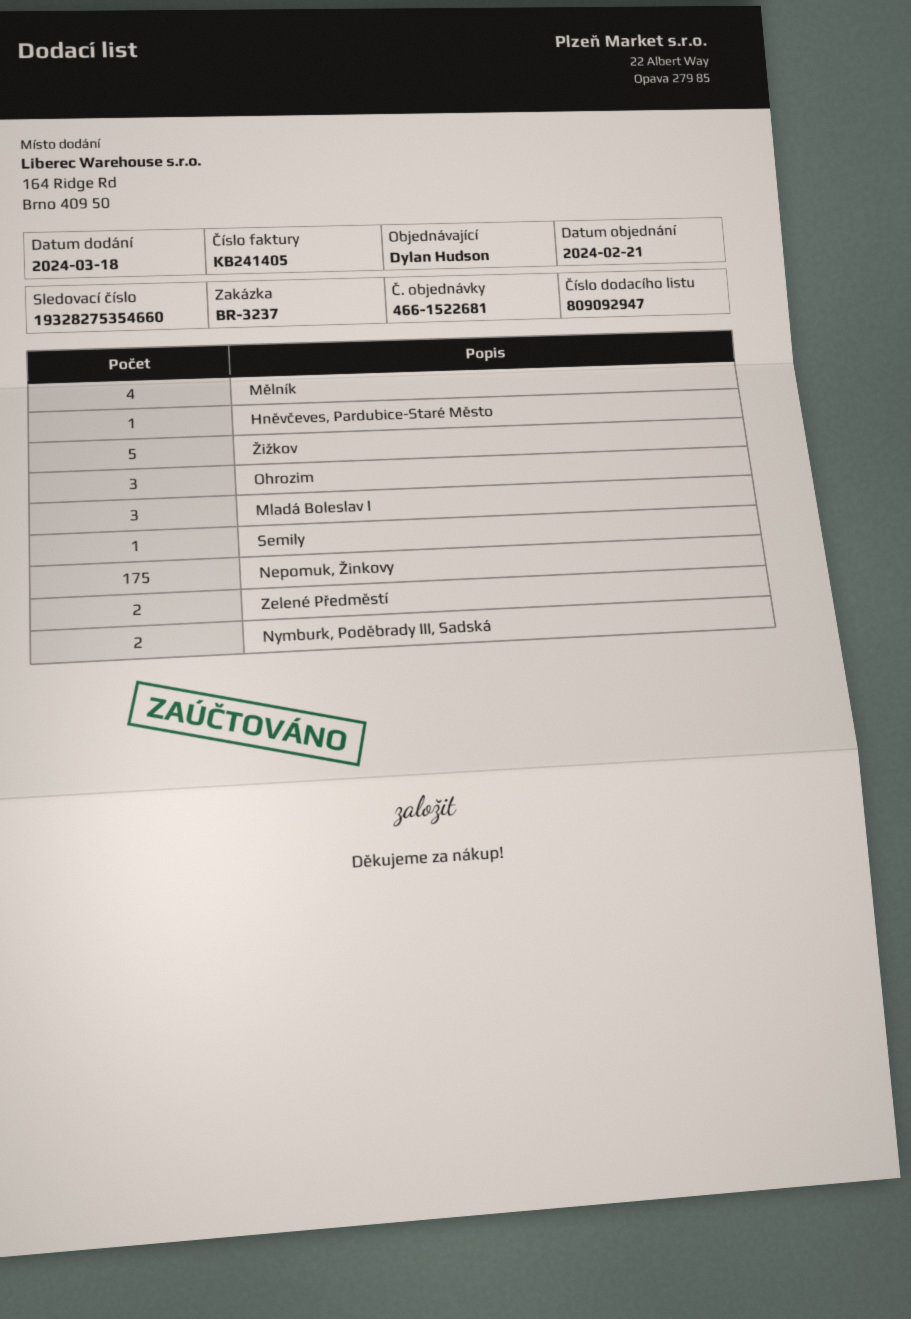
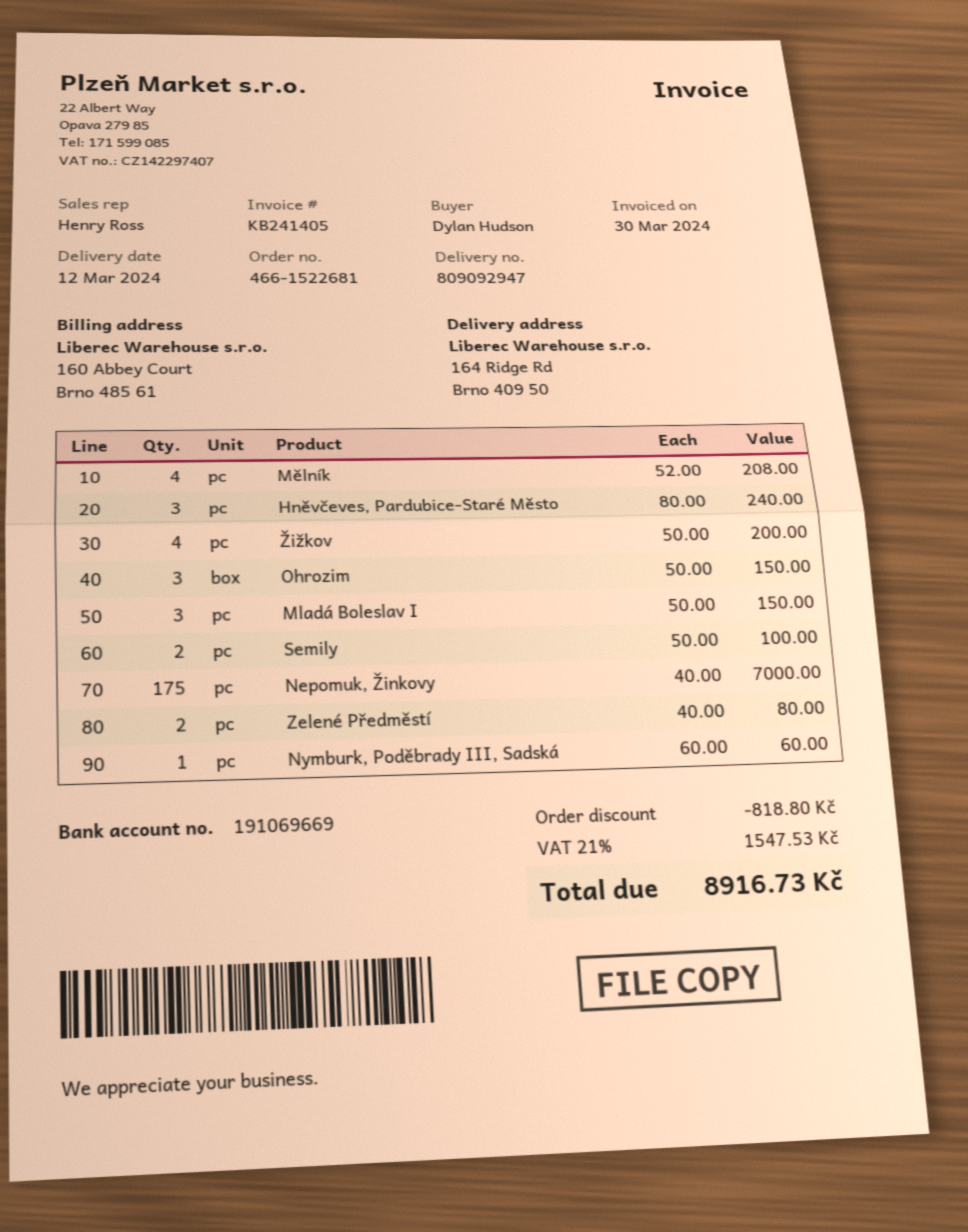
delivery date: 2024-03-18 -> 2024-03-12
Hněvčeves, Pardubice-Staré Město: 1 -> 3
Žižkov: 5 -> 4
Semily: 1 -> 2
Nymburk, Poděbrady III, Sadská: 2 -> 1

